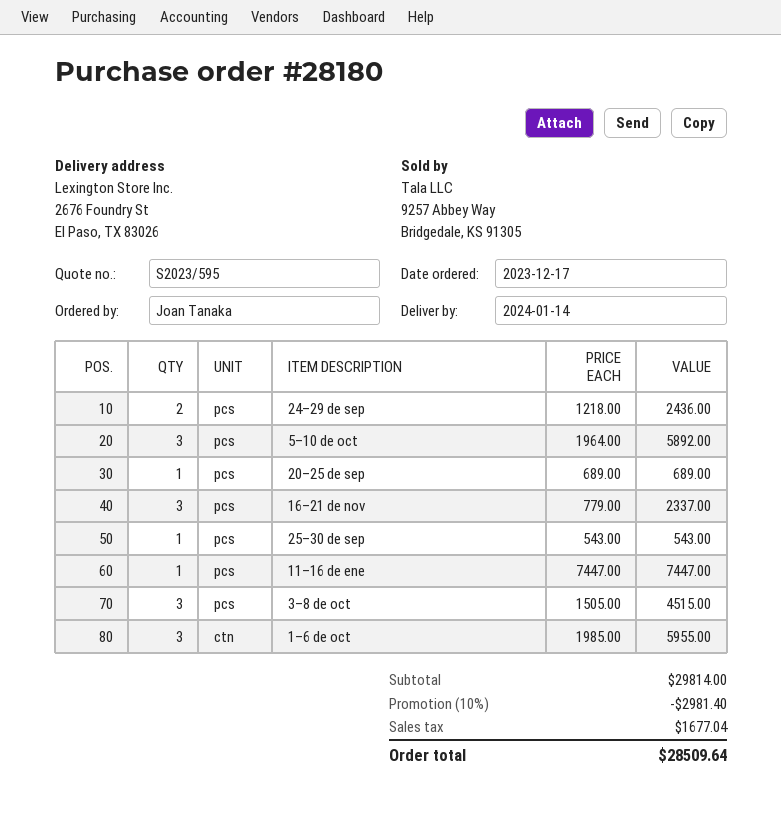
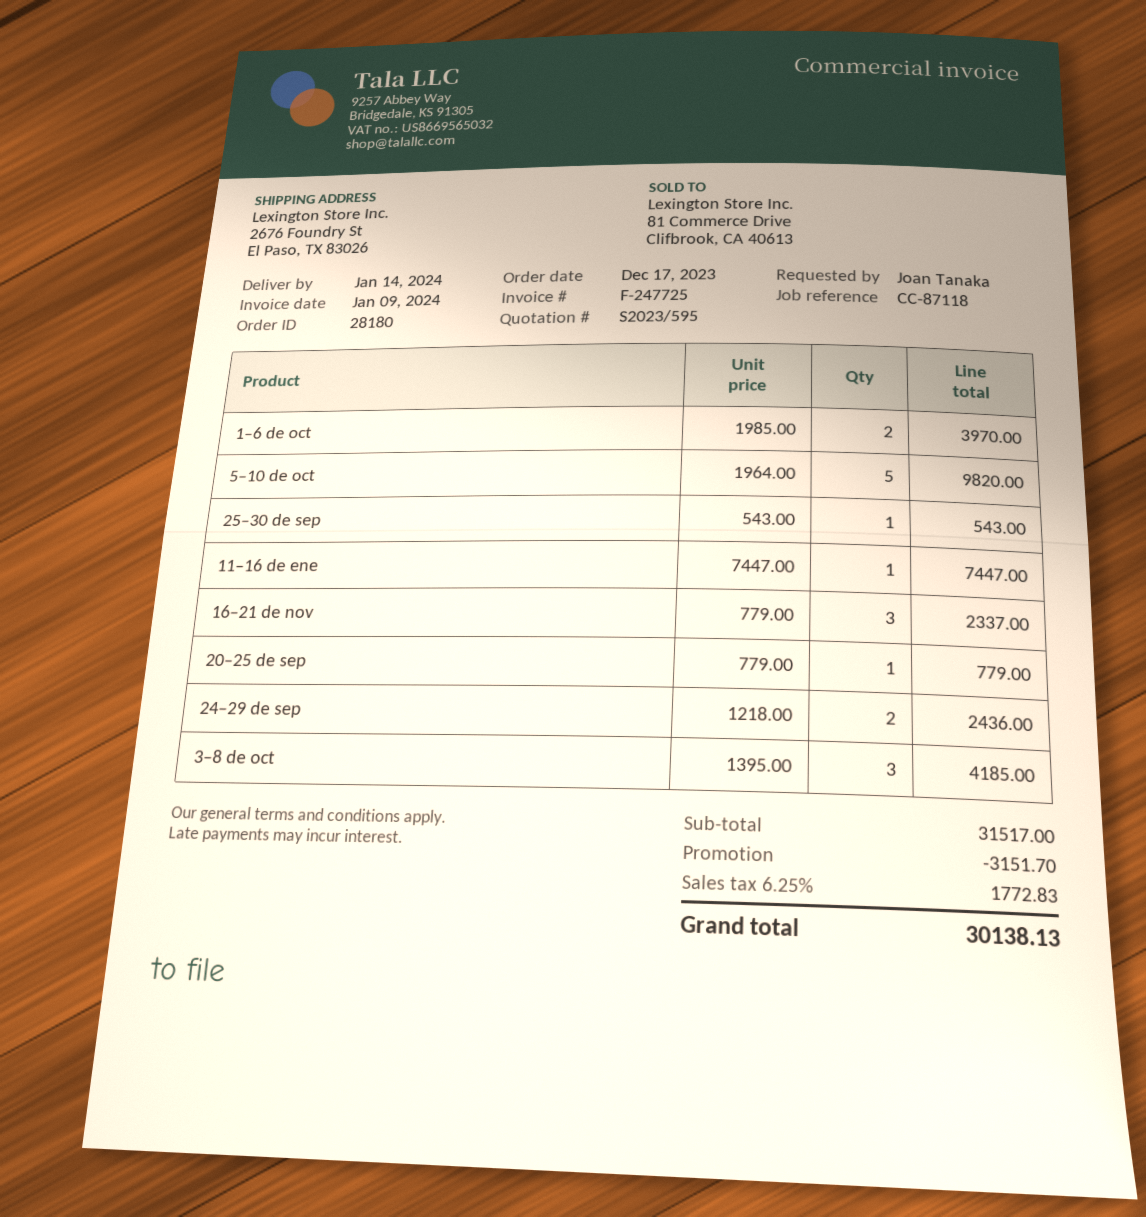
5–10 de oct: 3 x 1964.00 = 5892.00 -> 5 x 1964.00 = 9820.00
20–25 de sep: 1 x 689.00 = 689.00 -> 1 x 779.00 = 779.00
3–8 de oct: 3 x 1505.00 = 4515.00 -> 3 x 1395.00 = 4185.00
1–6 de oct: 3 x 1985.00 = 5955.00 -> 2 x 1985.00 = 3970.00
subtotal: 29814.00 -> 31517.00
discount: 2981.40 -> 3151.70
tax: 1677.04 -> 1772.83
total: 28509.64 -> 30138.13

